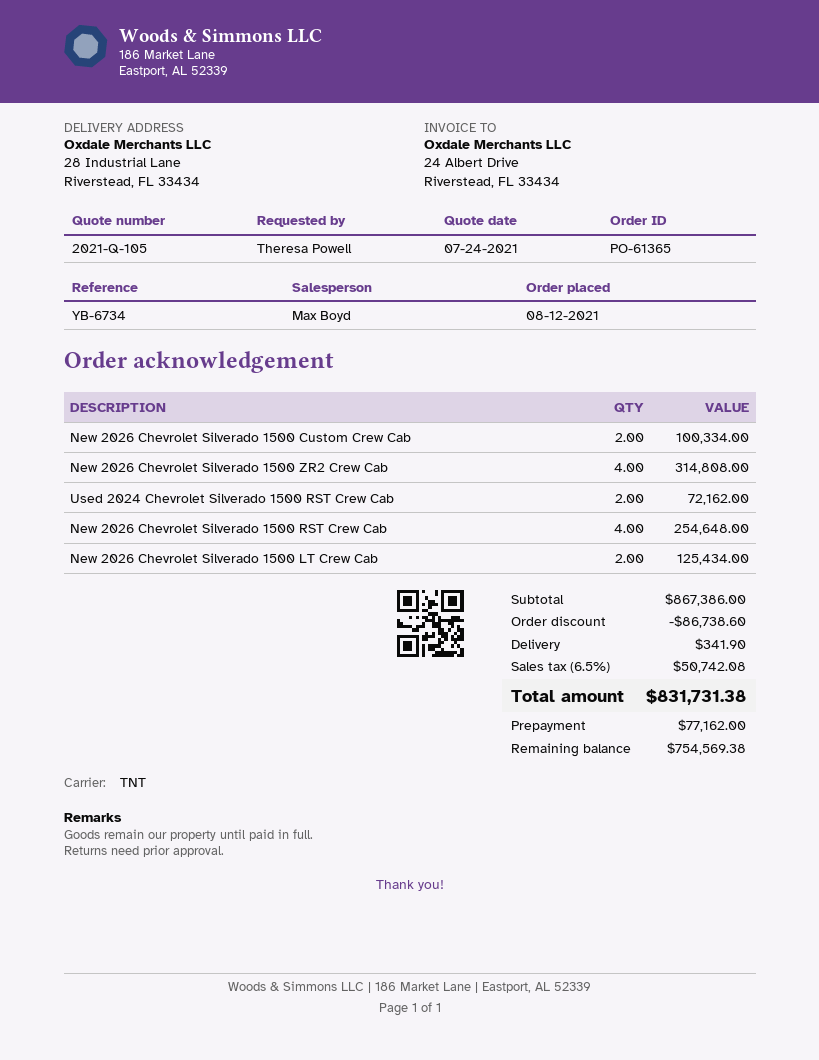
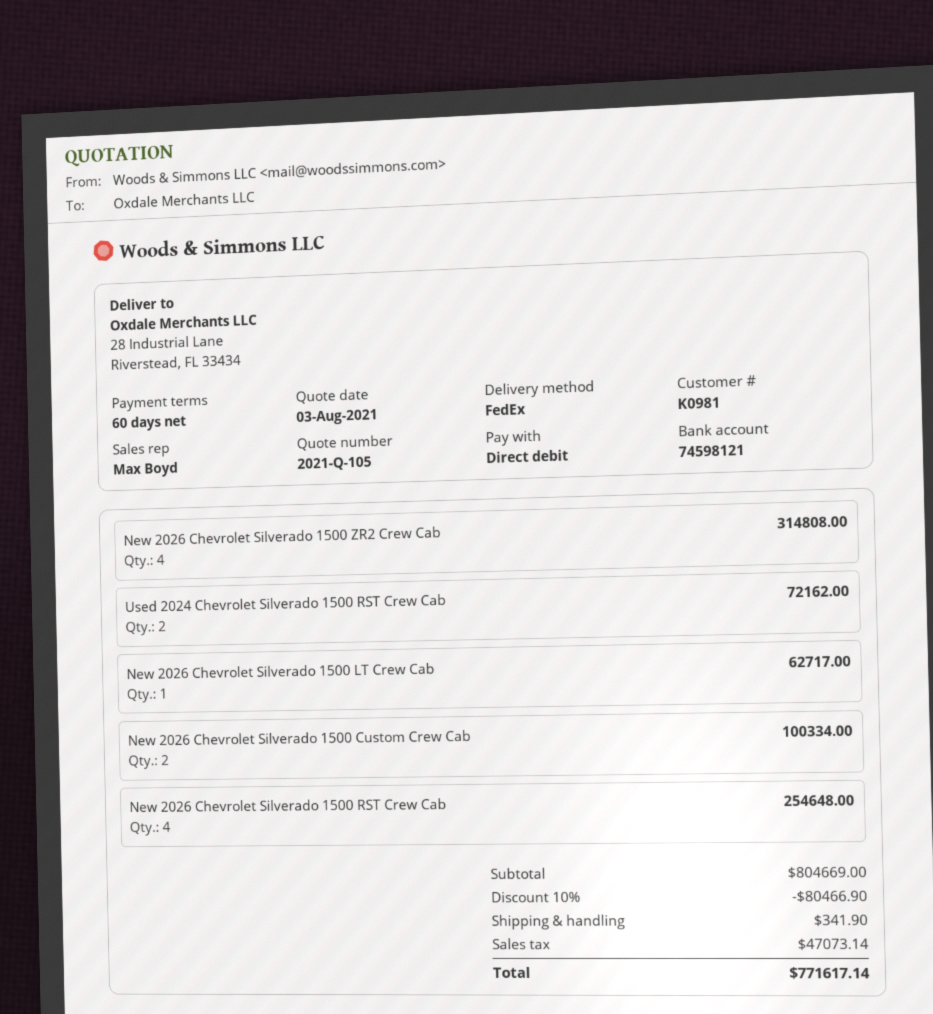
quote date: 2021-07-24 -> 2021-08-03
shipping method: TNT -> FedEx
New 2026 Chevrolet Silverado 1500 LT Crew Cab: 2 for 125434.00 -> 1 for 62717.00
subtotal: 867386.00 -> 804669.00
discount: 86738.60 -> 80466.90
tax: 50742.08 -> 47073.14
total: 831731.38 -> 771617.14

